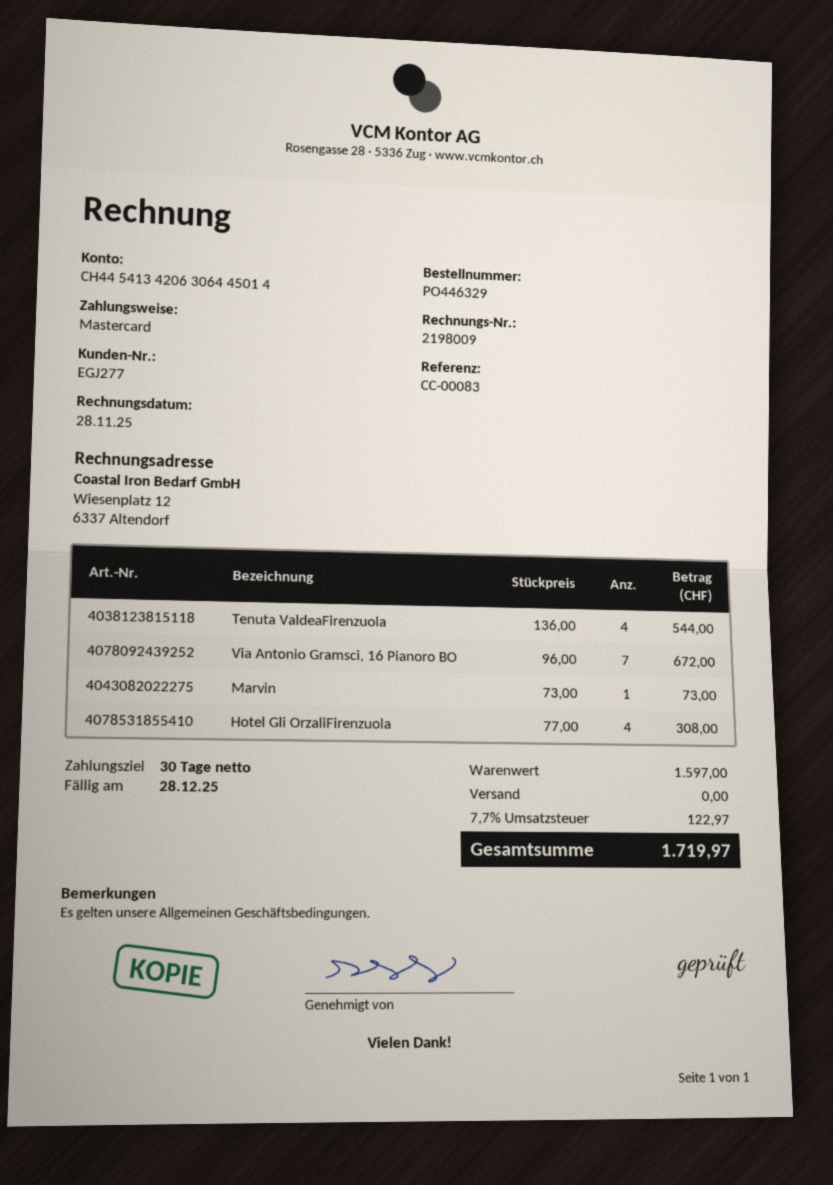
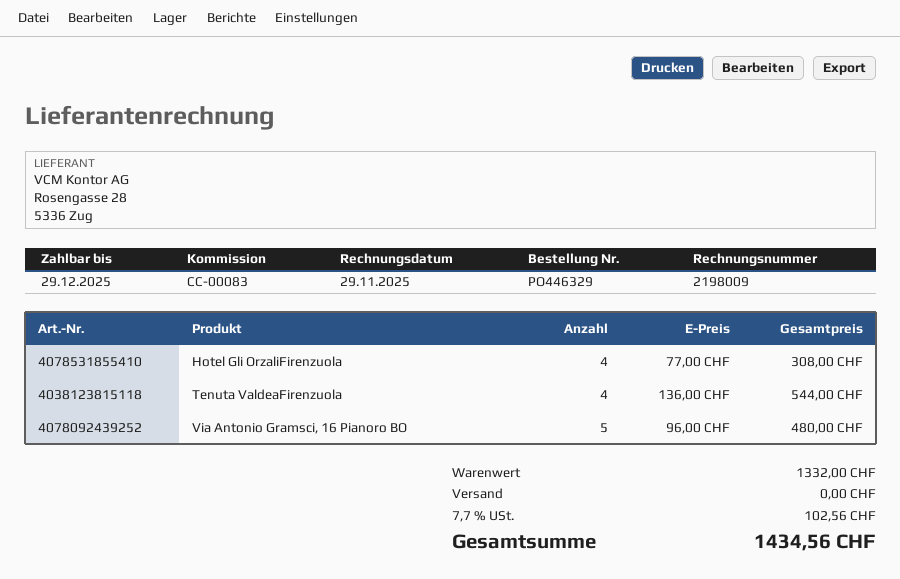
invoice date: 2025-11-28 -> 2025-11-29
due date: 2025-12-28 -> 2025-12-29
Via Antonio Gramsci, 16 Pianoro BO: 7 x 96.00 = 672.00 -> 5 x 96.00 = 480.00
Marvin: 1 x 73.00 = 73.00 -> none
subtotal: 1597.00 -> 1332.00
tax: 7.7% = 122.97 -> 7.7% = 102.56
total: 1719.97 -> 1434.56

